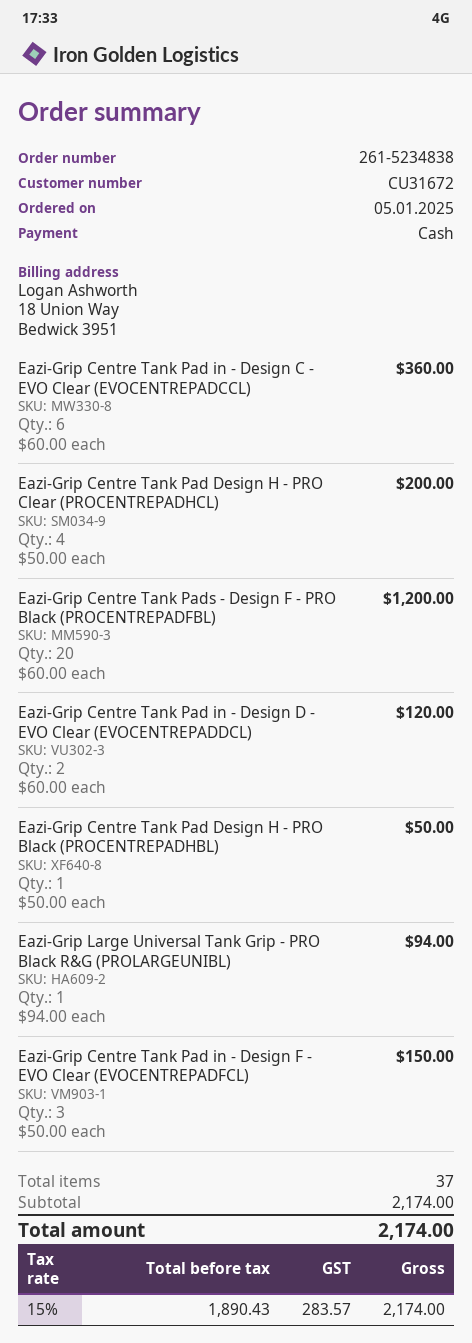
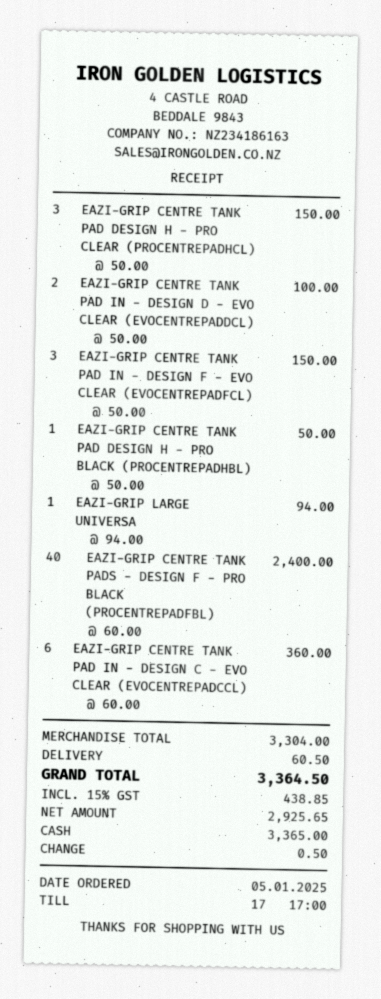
Eazi-Grip Centre Tank Pad Design H - PRO Clear (PROCENTREPADHCL): 4 x 50.00 = 200.00 -> 3 x 50.00 = 150.00
Eazi-Grip Centre Tank Pads - Design F - PRO Black (PROCENTREPADFBL): 20 x 60.00 = 1200.00 -> 40 x 60.00 = 2400.00
Eazi-Grip Centre Tank Pad in - Design D - EVO Clear (EVOCENTREPADDCL): 2 x 60.00 = 120.00 -> 2 x 50.00 = 100.00
subtotal: 2174.00 -> 3304.00
shipping: none -> 60.50
net: 1890.43 -> 2925.65
tax: 15% = 283.57 -> 15% = 438.85
total: 2174.00 -> 3364.50

